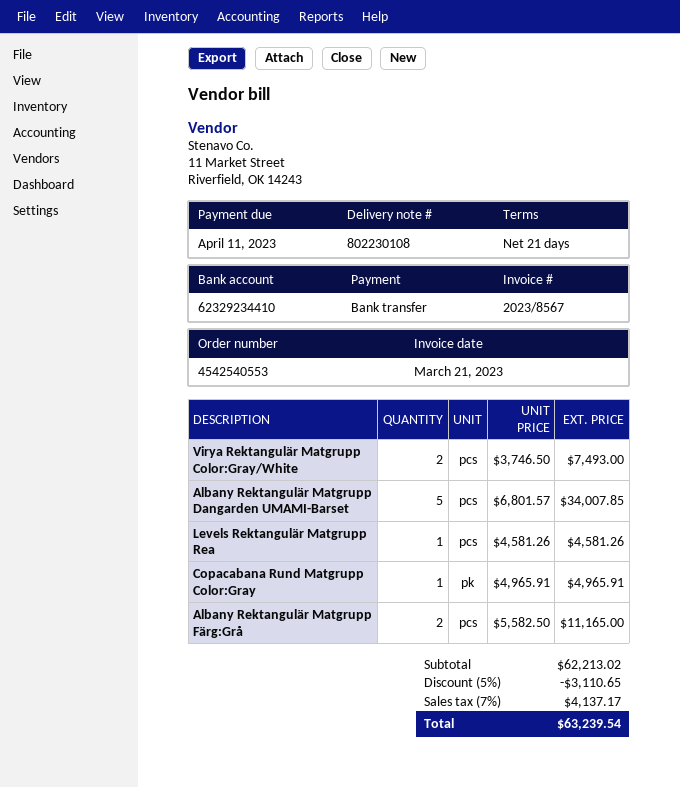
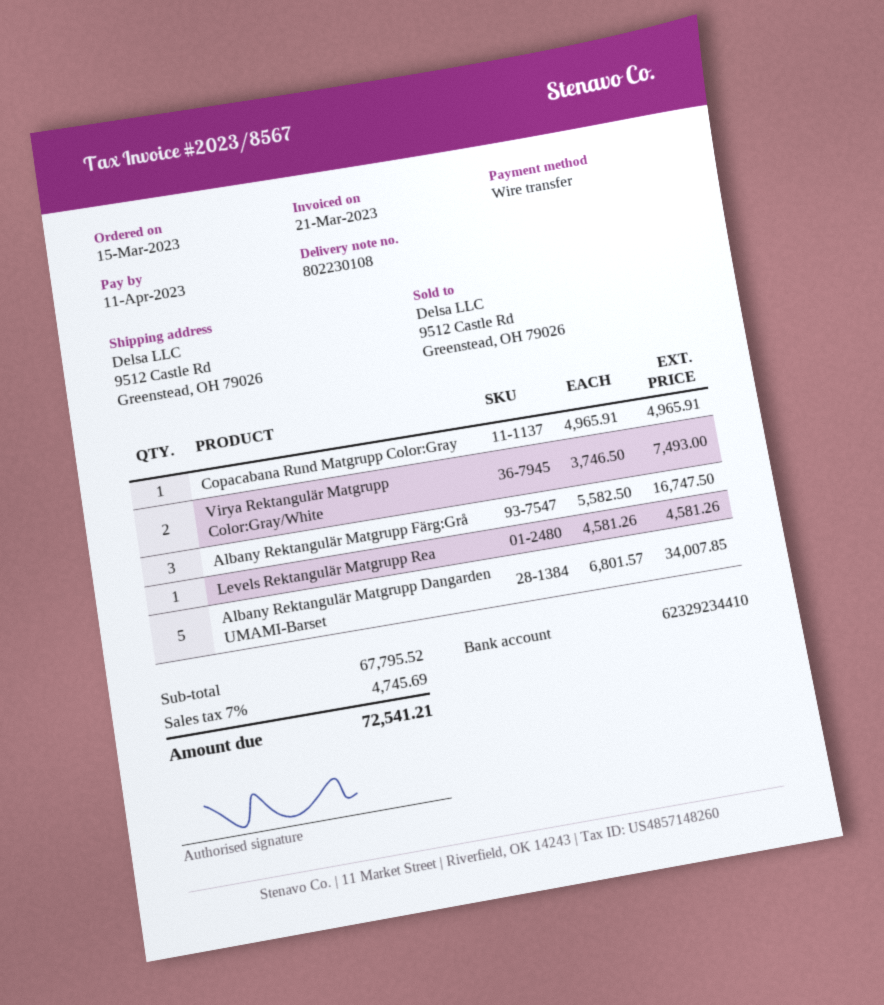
Albany Rektangulär Matgrupp Färg:Grå: 2 x 5582.50 = 11165.00 -> 3 x 5582.50 = 16747.50
subtotal: 62213.02 -> 67795.52
discount: 5% = 3110.65 -> none
tax: 7% = 4137.17 -> 7% = 4745.69
total: 63239.54 -> 72541.21

